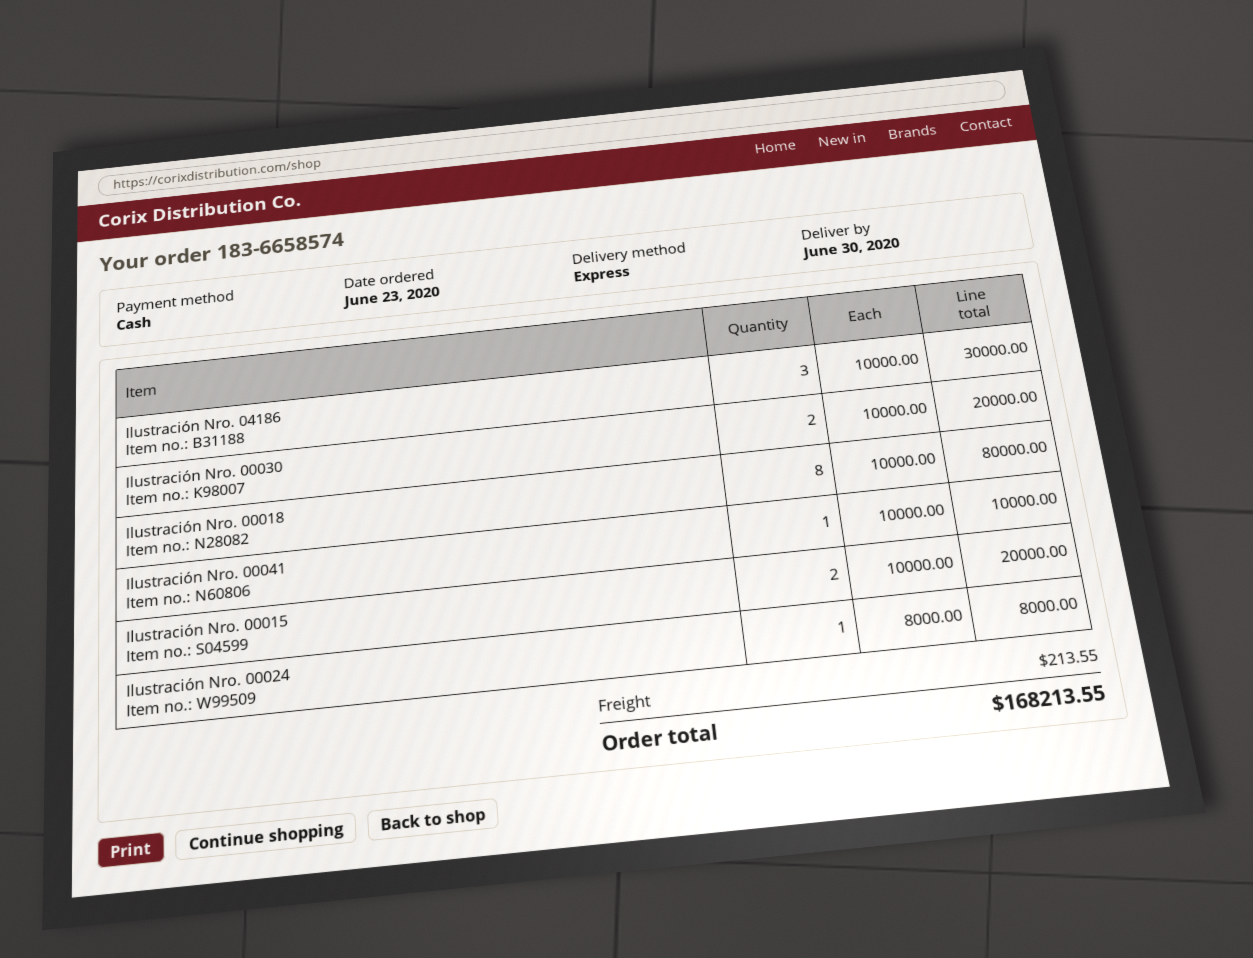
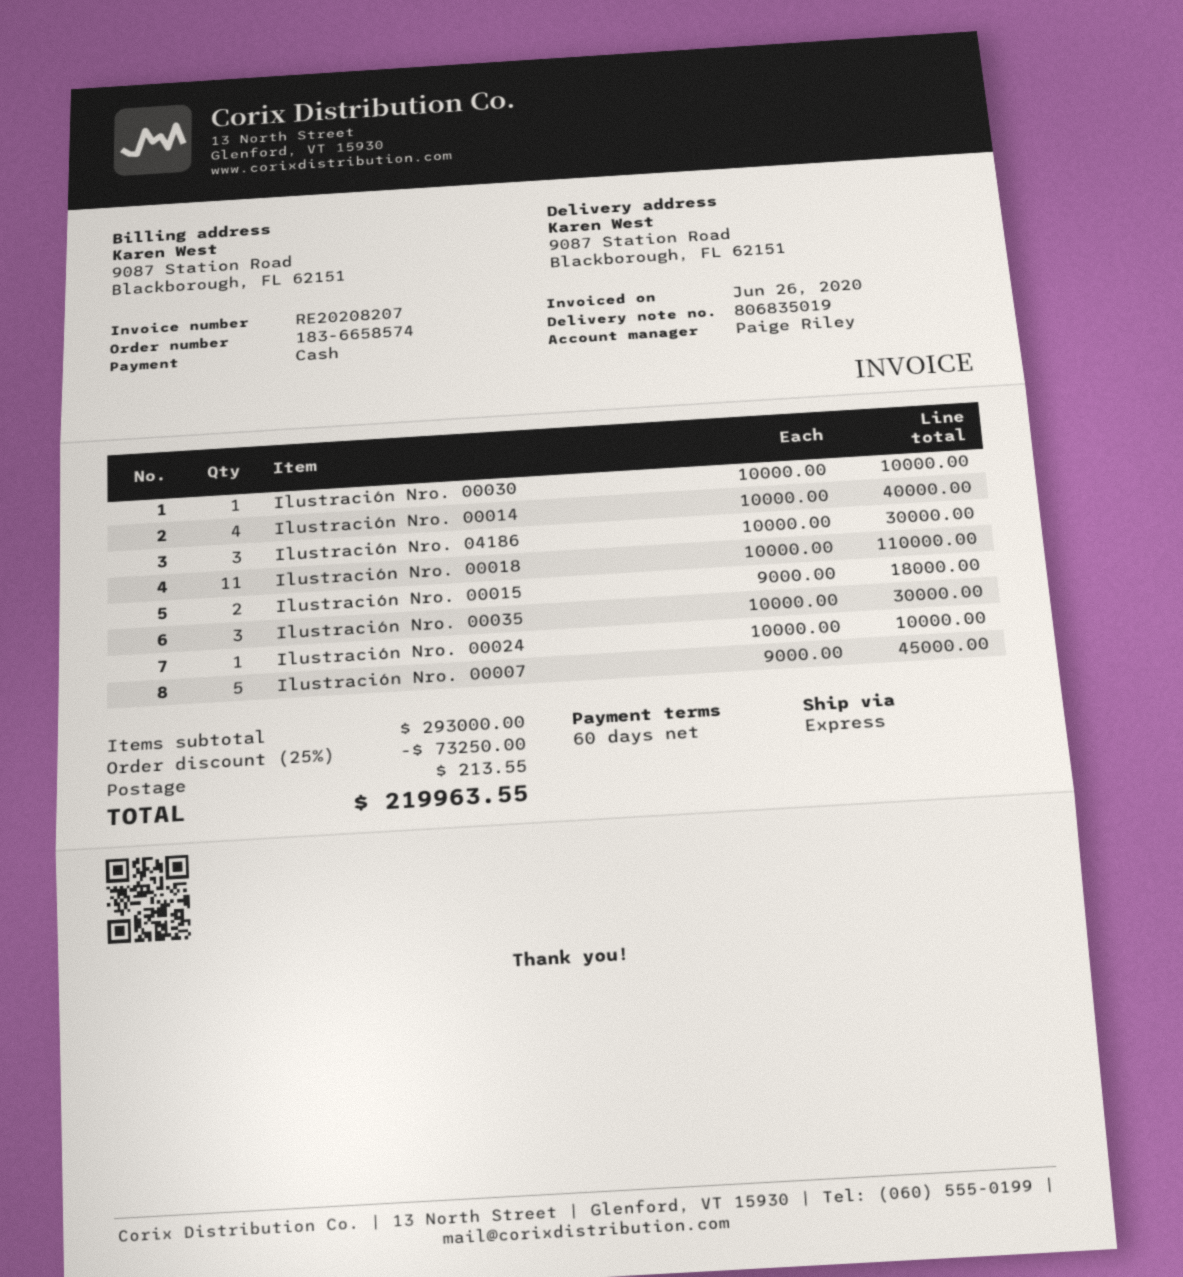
Ilustración Nro. 00030: 2 x 10000.00 = 20000.00 -> 1 x 10000.00 = 10000.00
Ilustración Nro. 00018: 8 x 10000.00 = 80000.00 -> 11 x 10000.00 = 110000.00
Ilustración Nro. 00041: 1 x 10000.00 = 10000.00 -> none
Ilustración Nro. 00015: 2 x 10000.00 = 20000.00 -> 2 x 9000.00 = 18000.00
Ilustración Nro. 00024: 1 x 8000.00 = 8000.00 -> 1 x 10000.00 = 10000.00
Ilustración Nro. 00014: none -> 4 x 10000.00 = 40000.00
Ilustración Nro. 00035: none -> 3 x 10000.00 = 30000.00
Ilustración Nro. 00007: none -> 5 x 9000.00 = 45000.00
discount: none -> 25% = 73250.00
total: 168213.55 -> 219963.55

